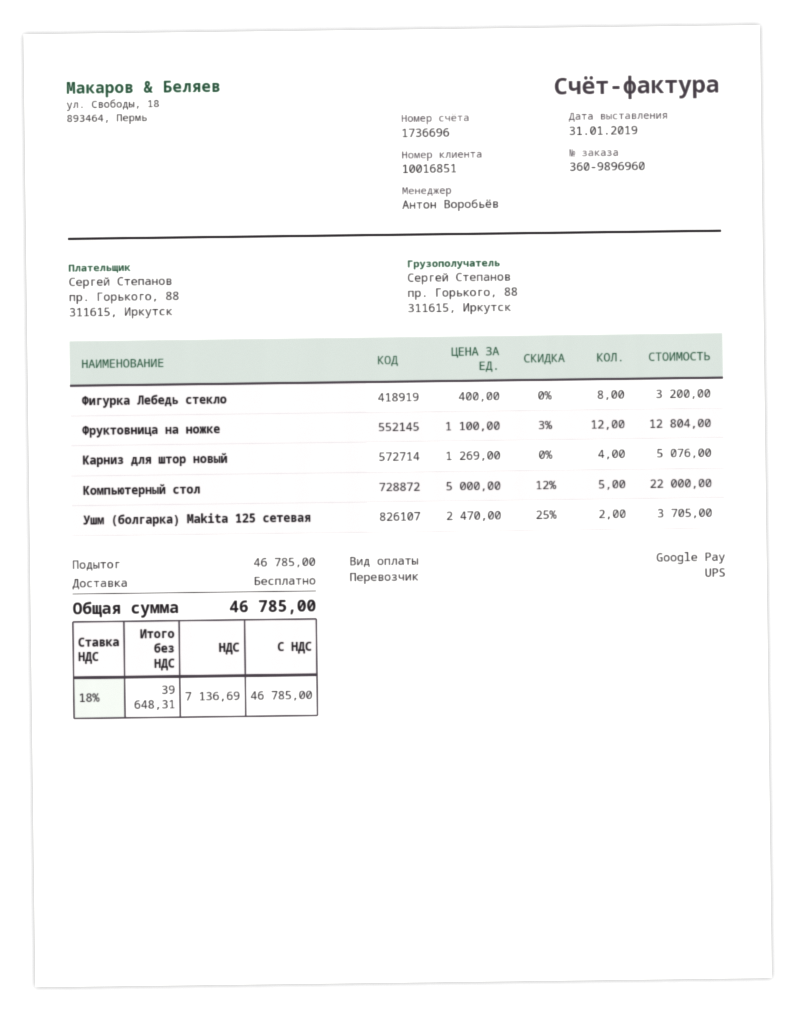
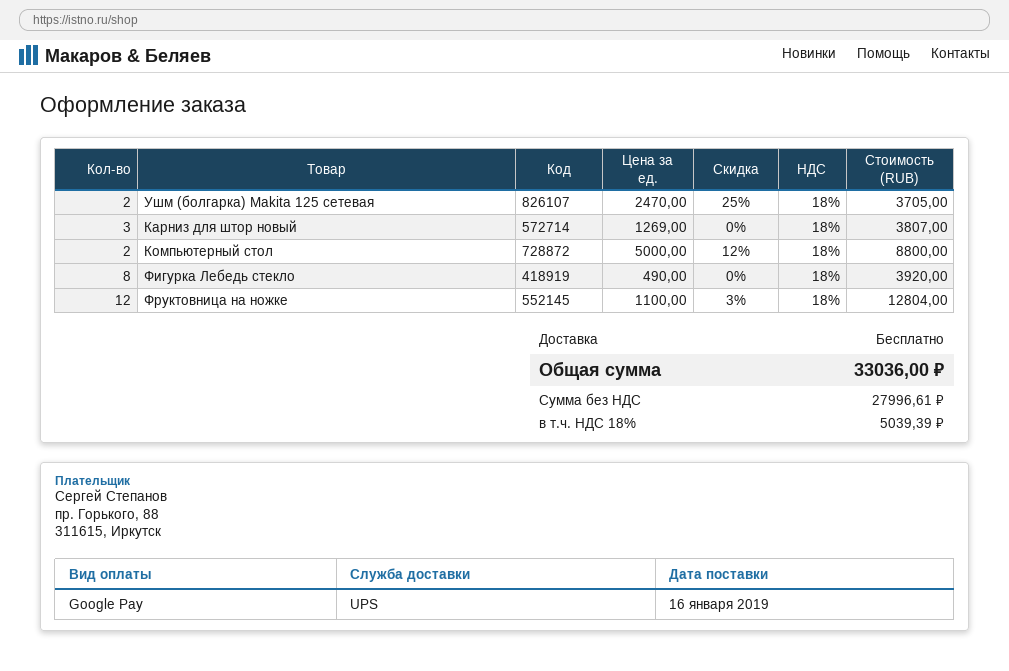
Фигурка Лебедь стекло: 8 x 400.00 = 3200.00 -> 8 x 490.00 = 3920.00
Карниз для штор новый: 4 x 1269.00 = 5076.00 -> 3 x 1269.00 = 3807.00
Компьютерный стол: 5 x 5000.00 - 12% = 22000.00 -> 2 x 5000.00 - 12% = 8800.00
net: 39648.31 -> 27996.61
tax: 18% = 7136.69 -> 18% = 5039.39
total: 46785.00 -> 33036.00

